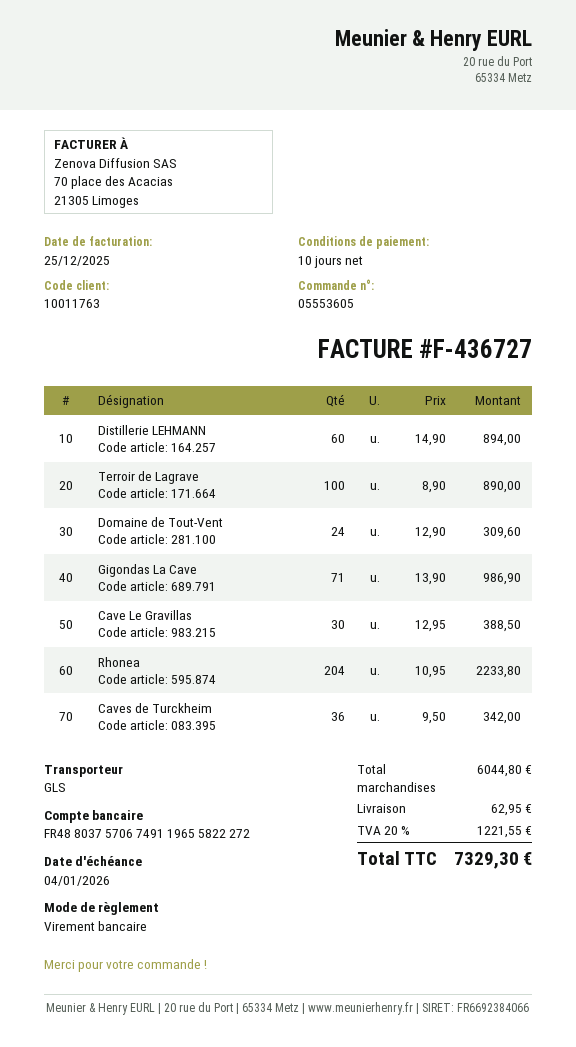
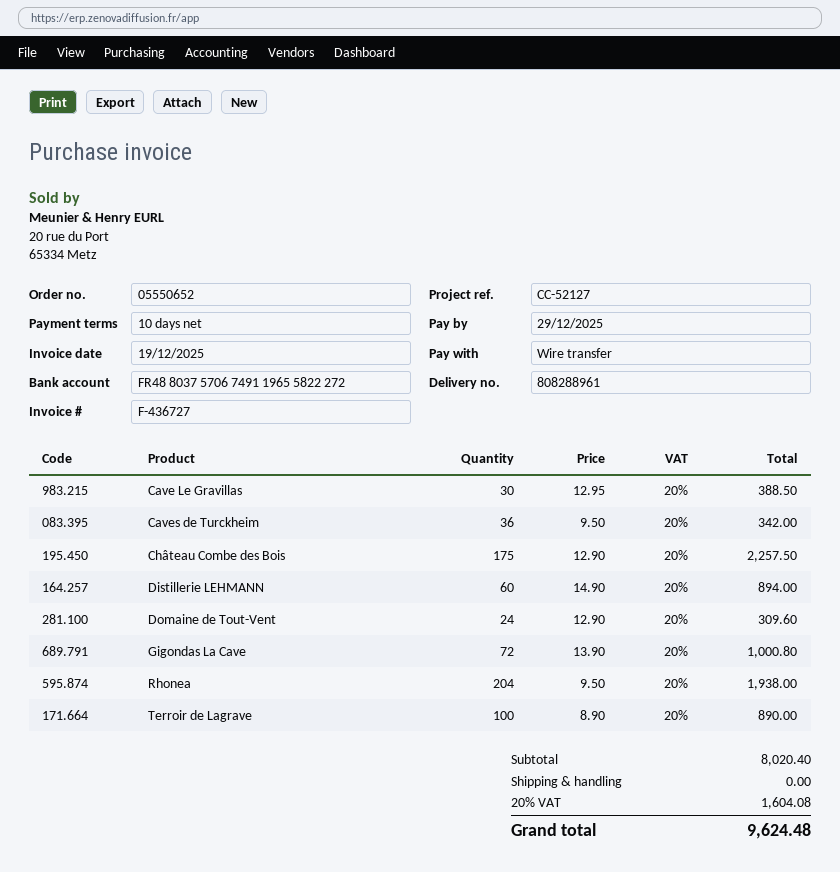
order number: 05553605 -> 05550652
invoice date: 2025-12-25 -> 2025-12-19
due date: 2026-01-04 -> 2025-12-29
Gigondas La Cave: 71 x 13.90 = 986.90 -> 72 x 13.90 = 1000.80
Rhonea: 204 x 10.95 = 2233.80 -> 204 x 9.50 = 1938.00
Château Combe des Bois: none -> 175 x 12.90 = 2257.50
subtotal: 6044.80 -> 8020.40
shipping: 62.95 -> 0.00
tax: 20% = 1221.55 -> 20% = 1604.08
total: 7329.30 -> 9624.48

